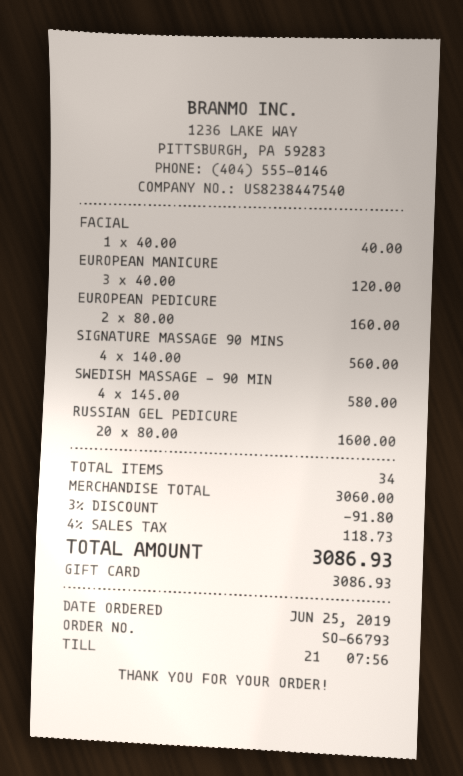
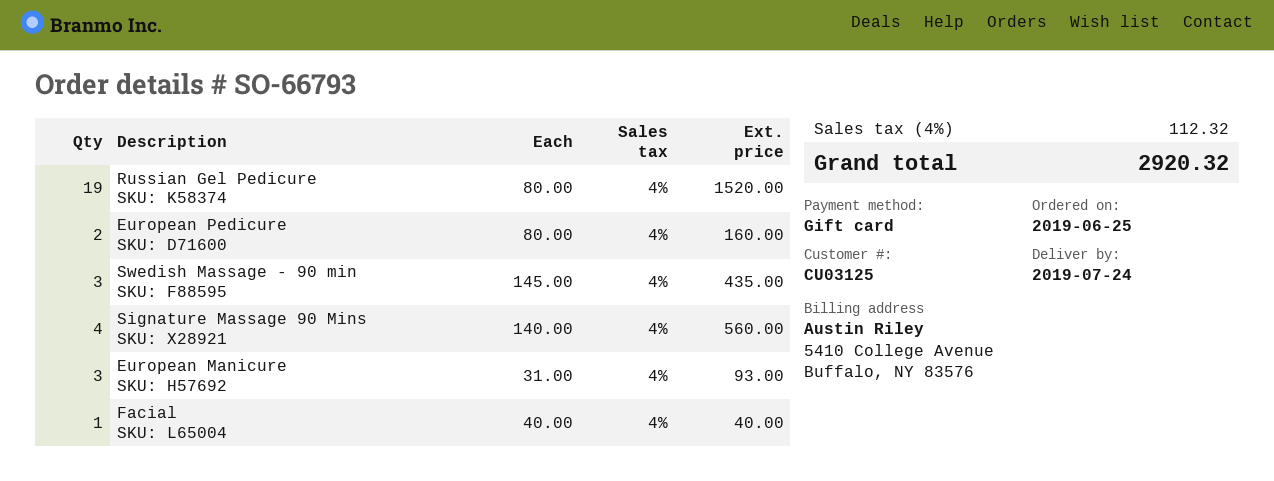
EUROPEAN MANICURE: 3 x 40.00 = 120.00 -> 3 x 31.00 = 93.00
SWEDISH MASSAGE - 90 MIN: 4 x 145.00 = 580.00 -> 3 x 145.00 = 435.00
RUSSIAN GEL PEDICURE: 20 x 80.00 = 1600.00 -> 19 x 80.00 = 1520.00
discount: 3% = 91.80 -> none
tax: 4% = 118.73 -> 4% = 112.32
total: 3086.93 -> 2920.32

